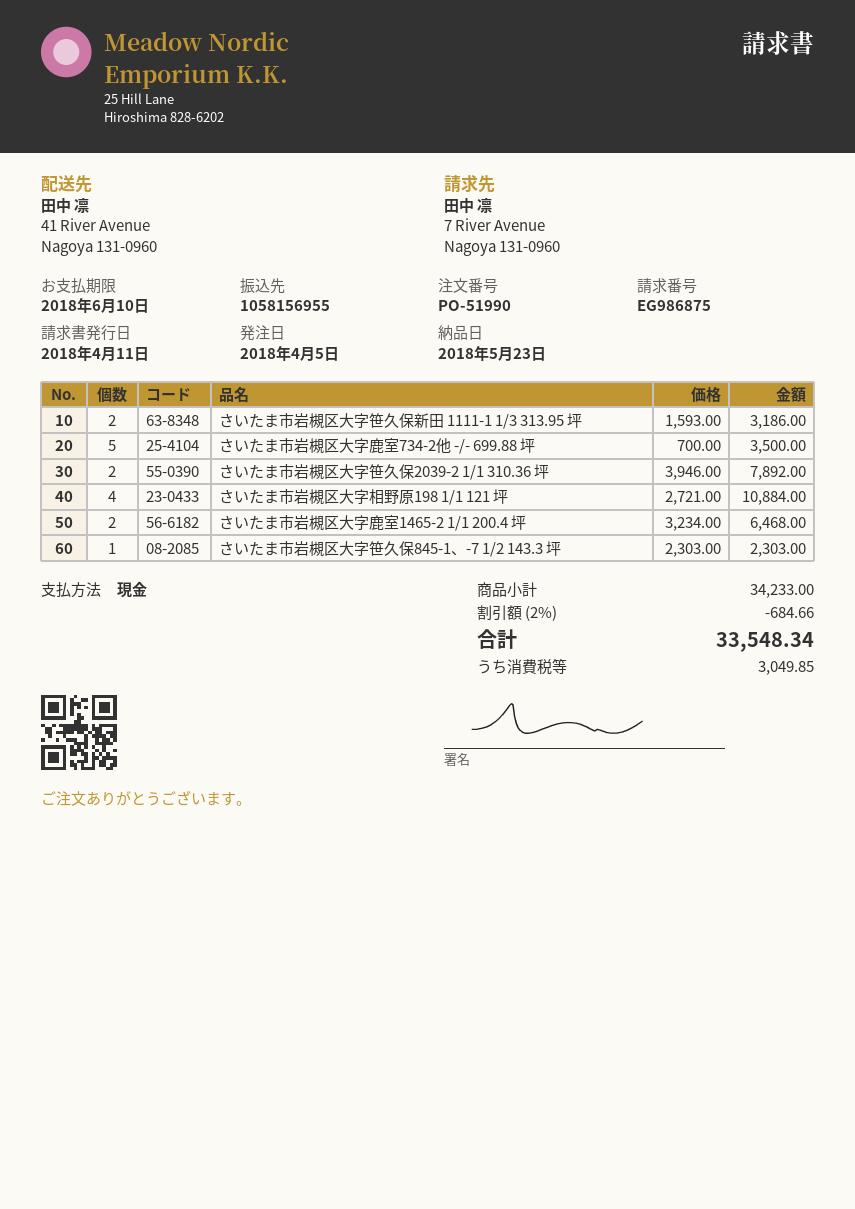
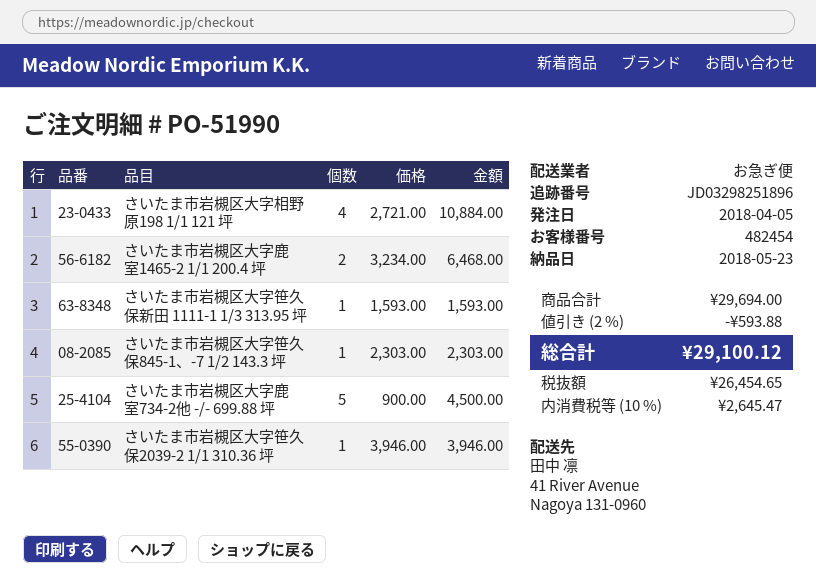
さいたま市岩槻区大字笹久保新田 1111-1 1/3 313.95 坪: 2 x 1593.00 = 3186.00 -> 1 x 1593.00 = 1593.00
さいたま市岩槻区大字鹿室734-2他 -/- 699.88 坪: 5 x 700.00 = 3500.00 -> 5 x 900.00 = 4500.00
さいたま市岩槻区大字笹久保2039-2 1/1 310.36 坪: 2 x 3946.00 = 7892.00 -> 1 x 3946.00 = 3946.00
subtotal: 34233.00 -> 29694.00
discount: 2% = 684.66 -> 2% = 593.88
tax: 3049.85 -> 2645.47
total: 33548.34 -> 29100.12

